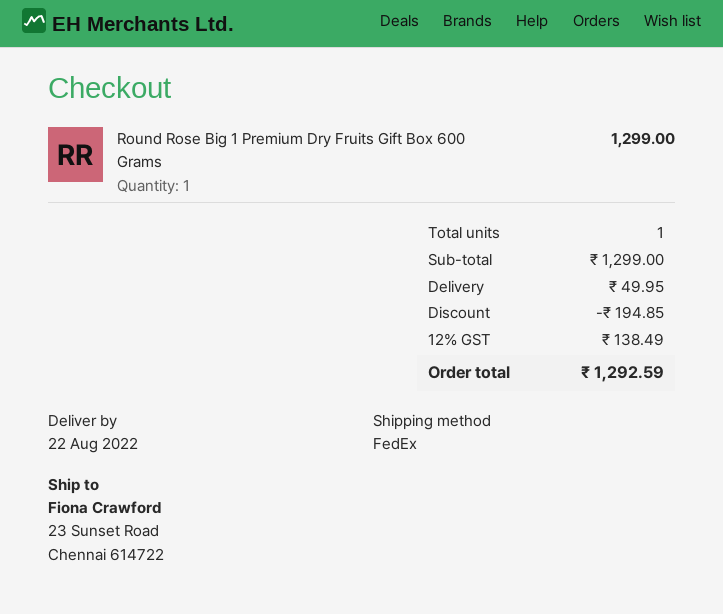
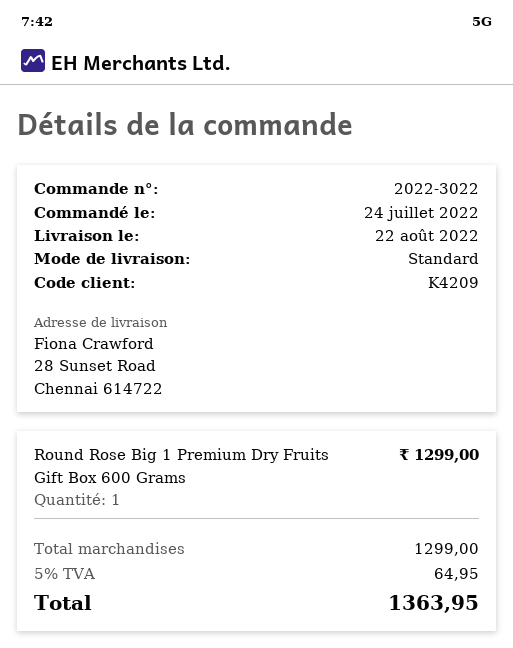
shipping method: FedEx -> standard
ship to: 23 Sunset Road, Chennai 614722 -> 28 Sunset Road, Chennai 614722
discount: 194.85 -> none
shipping: 49.95 -> none
tax: 12% = 138.49 -> 5% = 64.95
total: 1292.59 -> 1363.95

